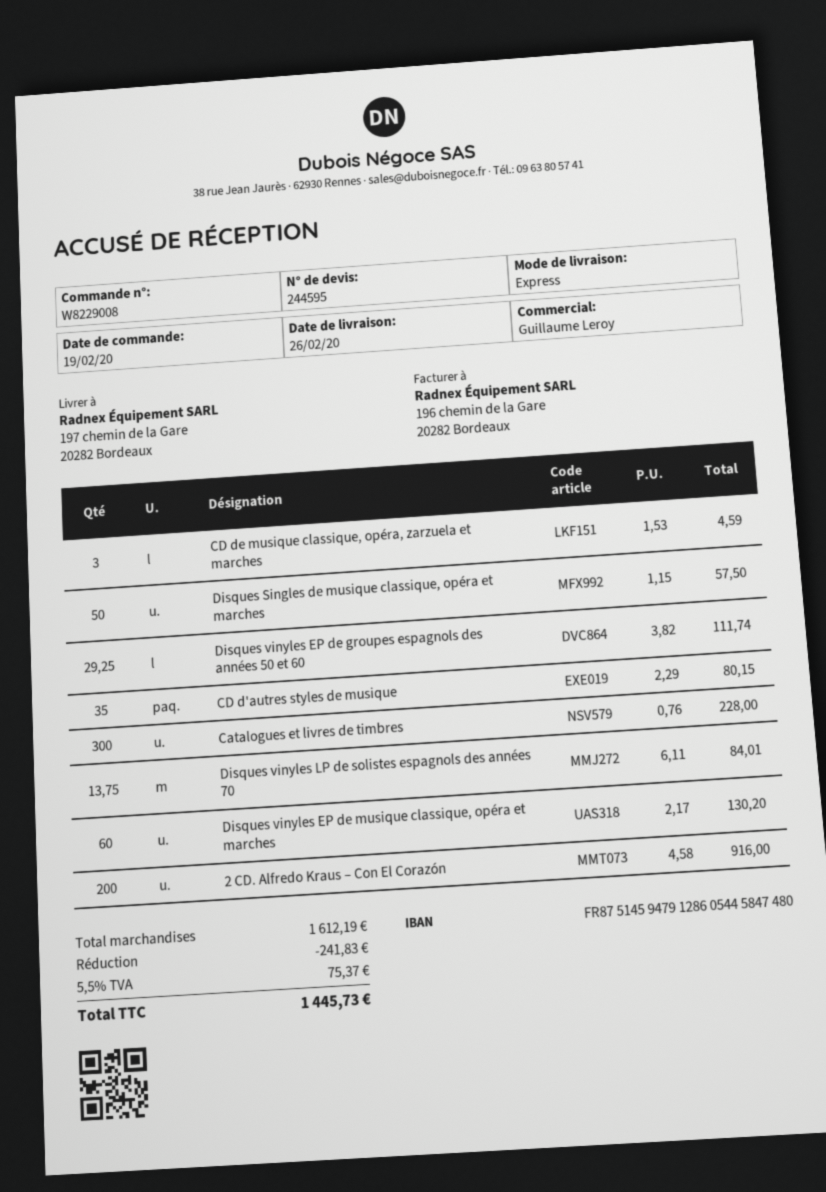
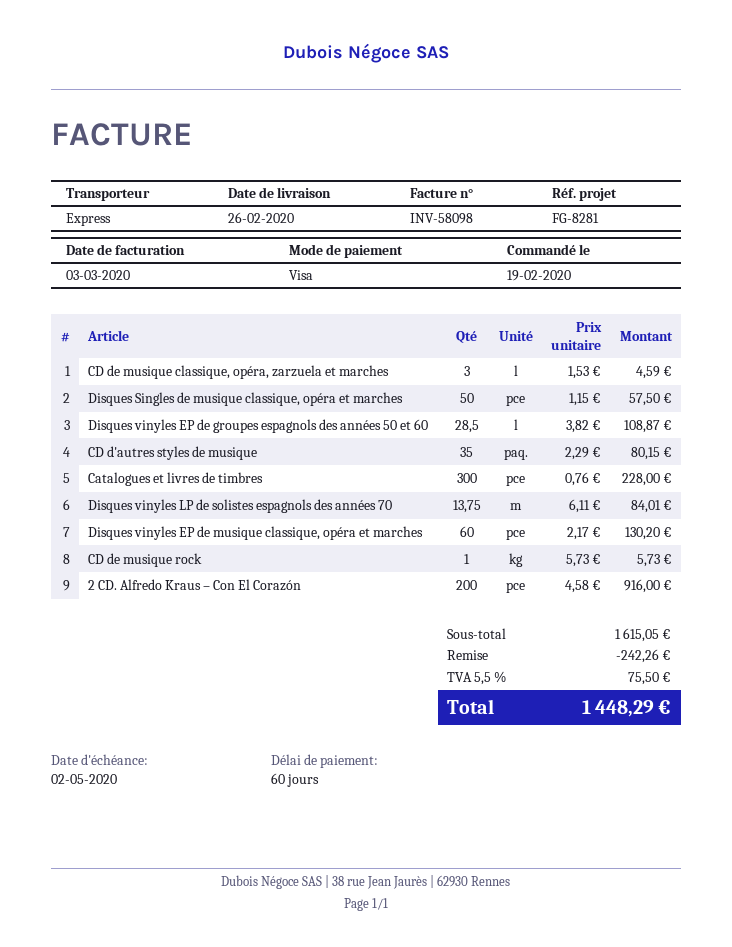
Disques vinyles EP de groupes espagnols des années 50 et 60: 29.25 x 3.82 = 111.74 -> 28.5 x 3.82 = 108.87
CD de musique rock: none -> 1 x 5.73 = 5.73
subtotal: 1612.19 -> 1615.05
discount: 241.83 -> 242.26
tax: 5.5% = 75.37 -> 5.5% = 75.50
total: 1445.73 -> 1448.29

